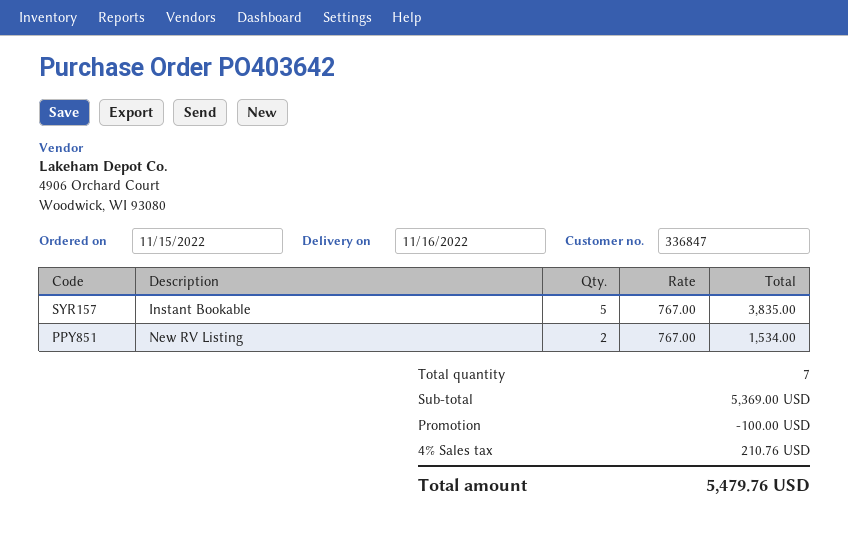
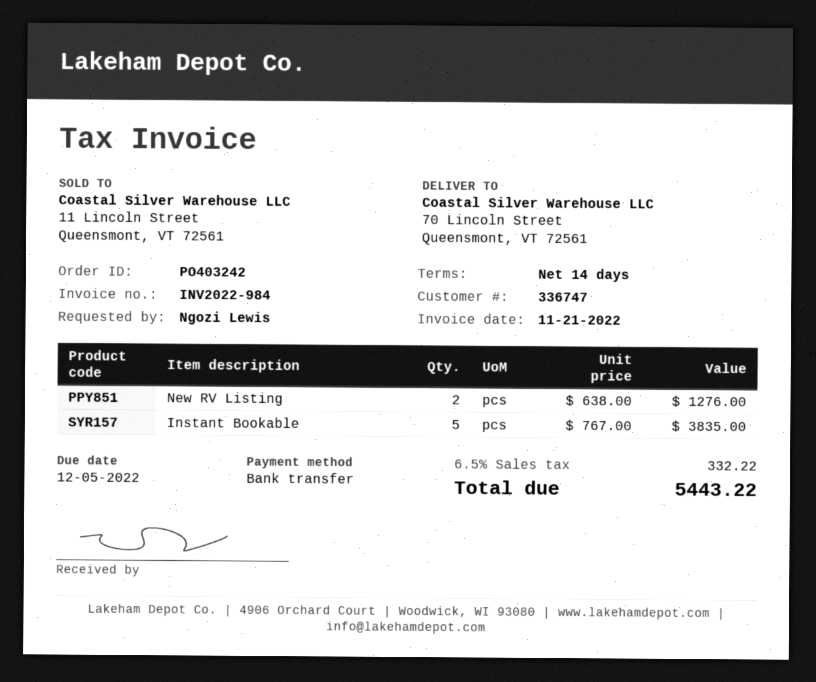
order number: PO403642 -> PO403242
customer number: 336847 -> 336747
New RV Listing: 2 x 767.00 = 1534.00 -> 2 x 638.00 = 1276.00
discount: 100.00 -> none
tax: 4% = 210.76 -> 6.5% = 332.22
total: 5479.76 -> 5443.22

